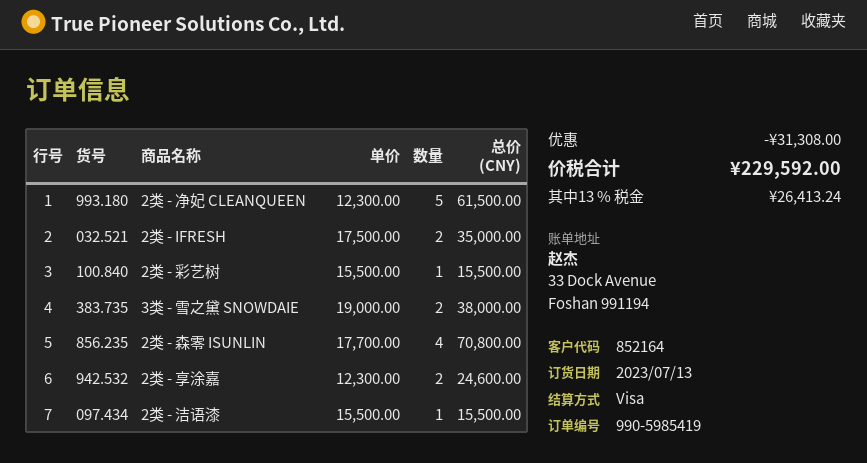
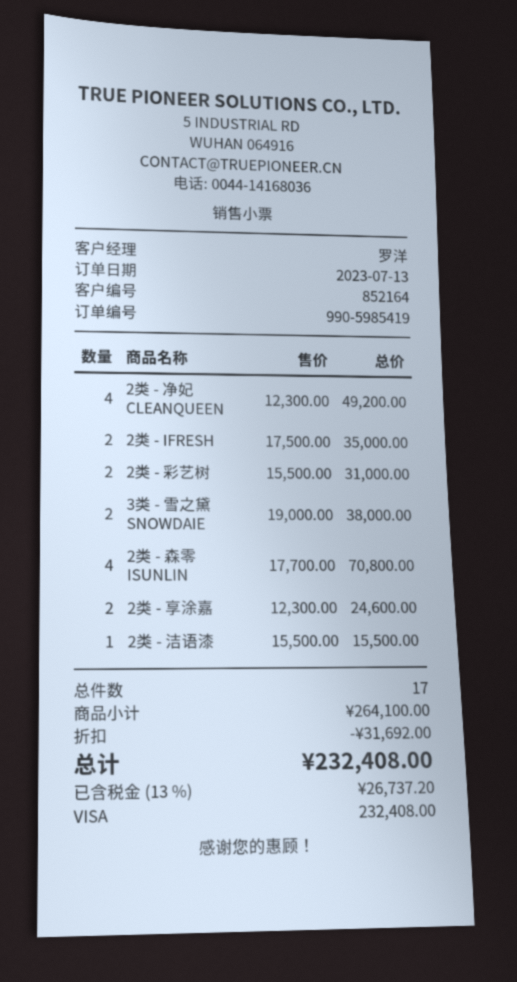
2类 - 净妃 CLEANQUEEN: 5 x 12300.00 = 61500.00 -> 4 x 12300.00 = 49200.00
2类 - 彩艺树: 1 x 15500.00 = 15500.00 -> 2 x 15500.00 = 31000.00
discount: 31308.00 -> 31692.00
tax: 13% = 26413.24 -> 13% = 26737.20
total: 229592.00 -> 232408.00

